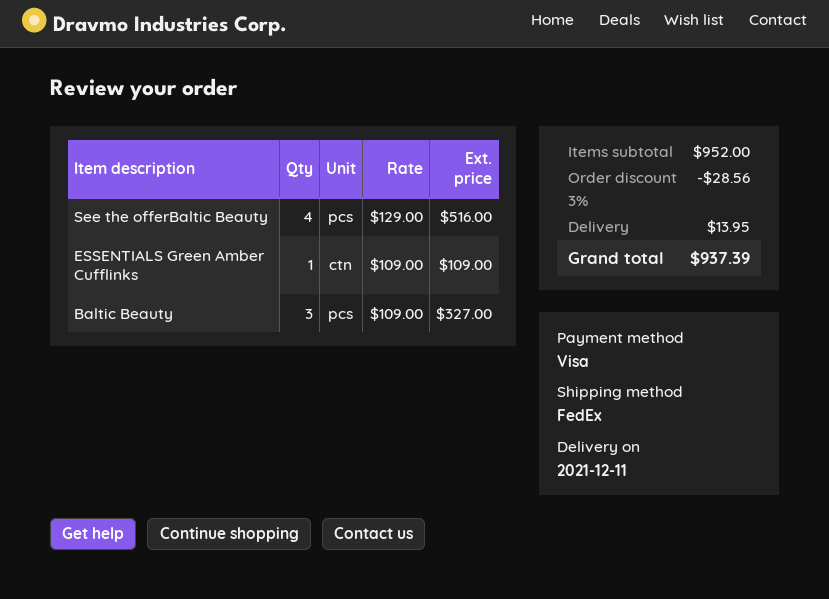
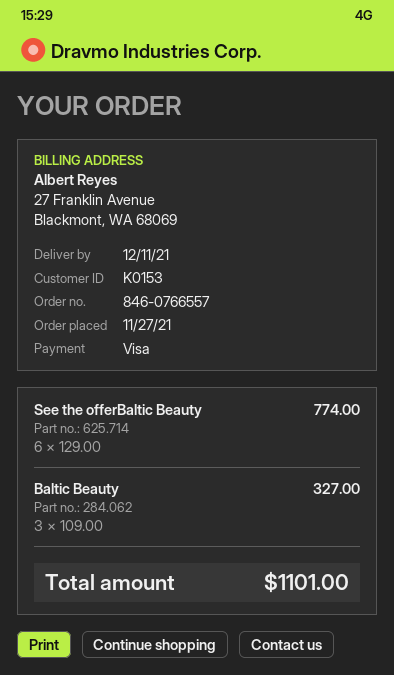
See the offerBaltic Beauty: 4 x 129.00 = 516.00 -> 6 x 129.00 = 774.00
ESSENTIALS Green Amber Cufflinks: 1 x 109.00 = 109.00 -> none
discount: 3% = 28.56 -> none
shipping: 13.95 -> none
total: 937.39 -> 1101.00

